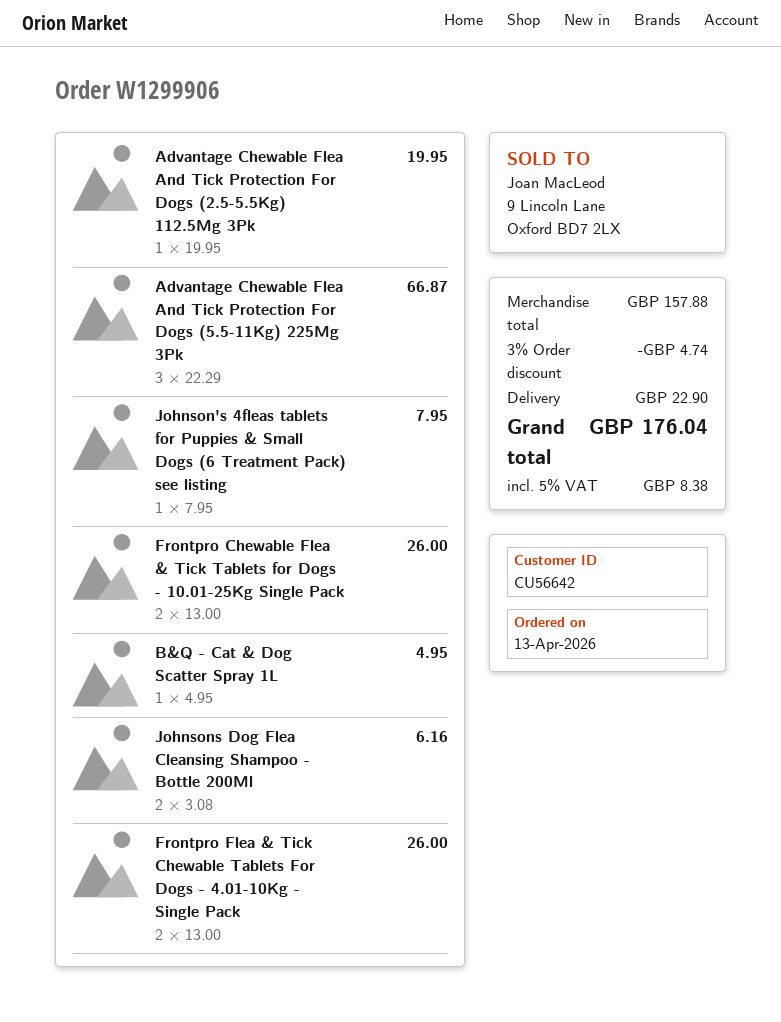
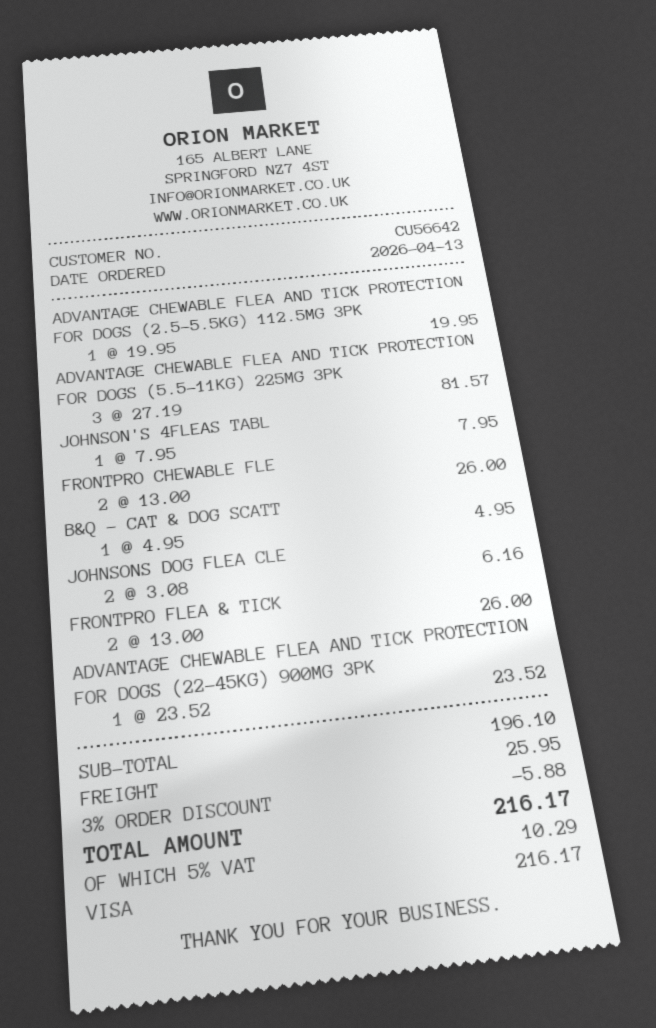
Advantage Chewable Flea And Tick Protection For Dogs (5.5-11Kg) 225Mg 3Pk: 3 x 22.29 = 66.87 -> 3 x 27.19 = 81.57
ADVANTAGE CHEWABLE FLEA AND TICK PROTECTION FOR DOGS (22-45KG) 900MG 3PK: none -> 1 x 23.52 = 23.52
subtotal: 157.88 -> 196.10
discount: 3% = 4.74 -> 3% = 5.88
shipping: 22.90 -> 25.95
tax: 5% = 8.38 -> 5% = 10.29
total: 176.04 -> 216.17

